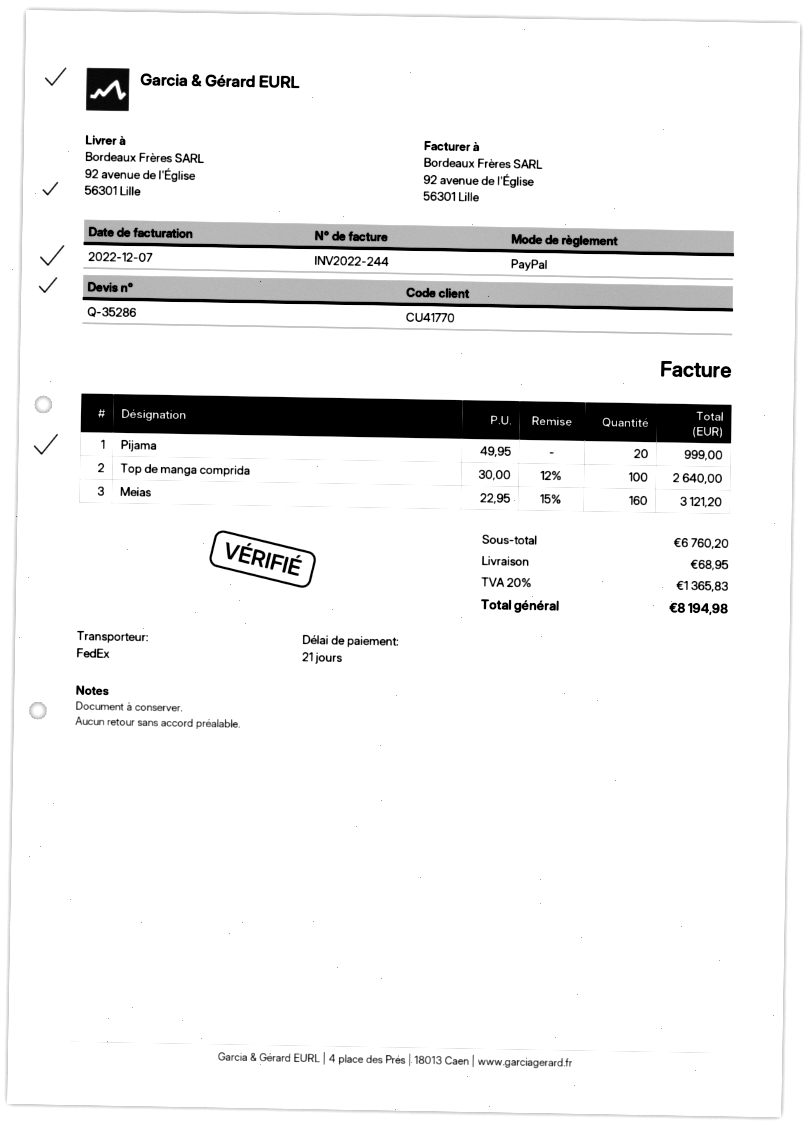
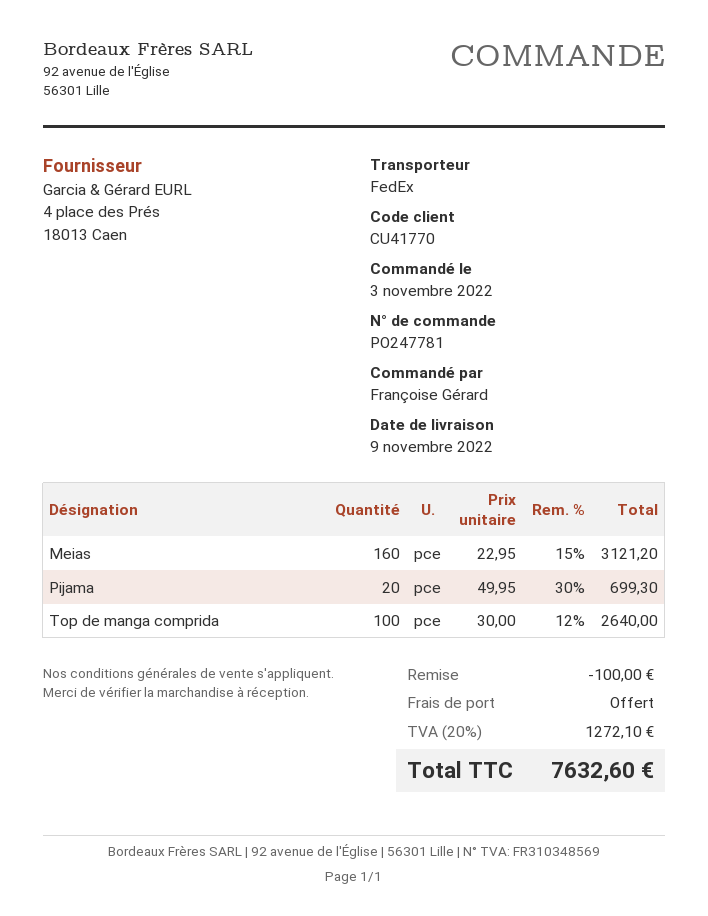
Pijama: 20 x 49.95 = 999.00 -> 20 x 49.95 - 30% = 699.30
discount: none -> 100.00
shipping: 68.95 -> 0.00
tax: 20% = 1365.83 -> 20% = 1272.10
total: 8194.98 -> 7632.60

